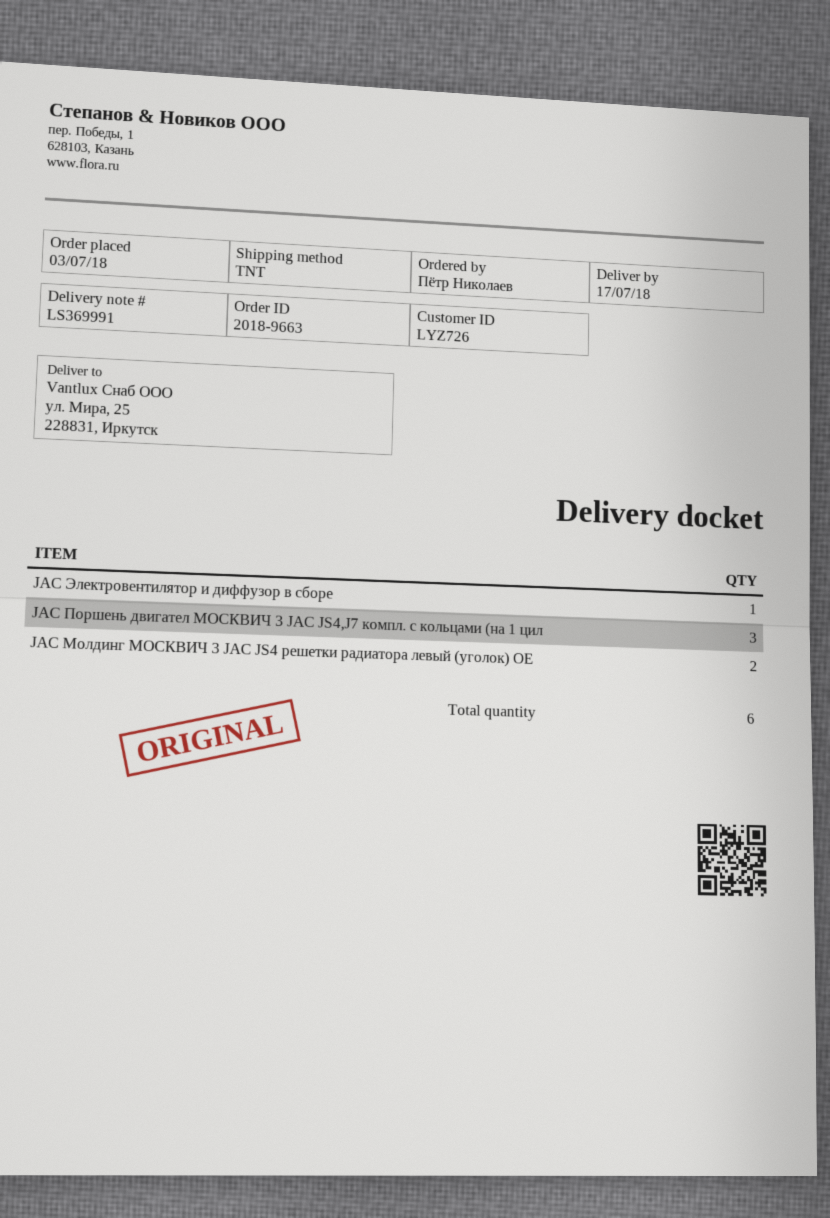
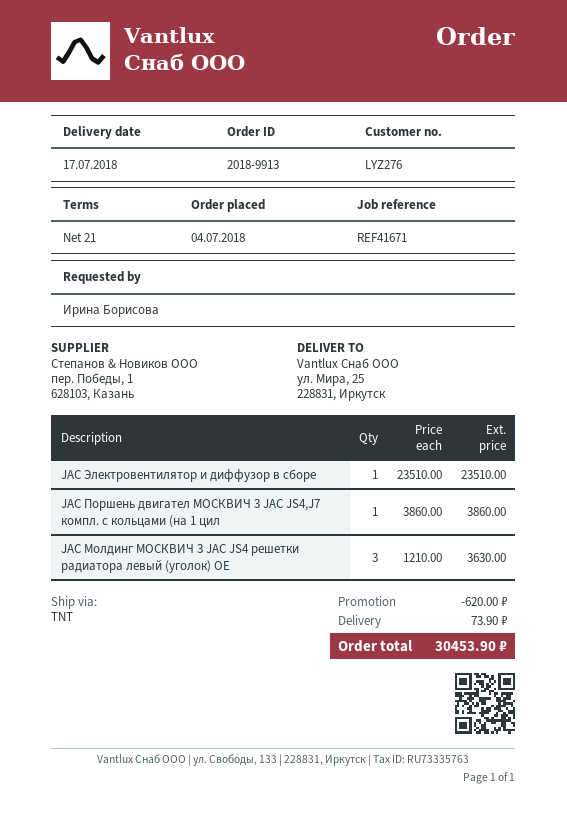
order number: 2018-9663 -> 2018-9913
order date: 2018-07-03 -> 2018-07-04
customer number: LYZ726 -> LYZ276
ordered by: Пётр Николаев -> Ирина Борисова
JAC Поршень двигател МОСКВИЧ 3 JAC JS4,J7 компл. с кольцами (на 1 цил: 3 -> 1
JAC Молдинг МОСКВИЧ 3 JAC JS4 решетки радиатора левый (уголок) OE: 2 -> 3

